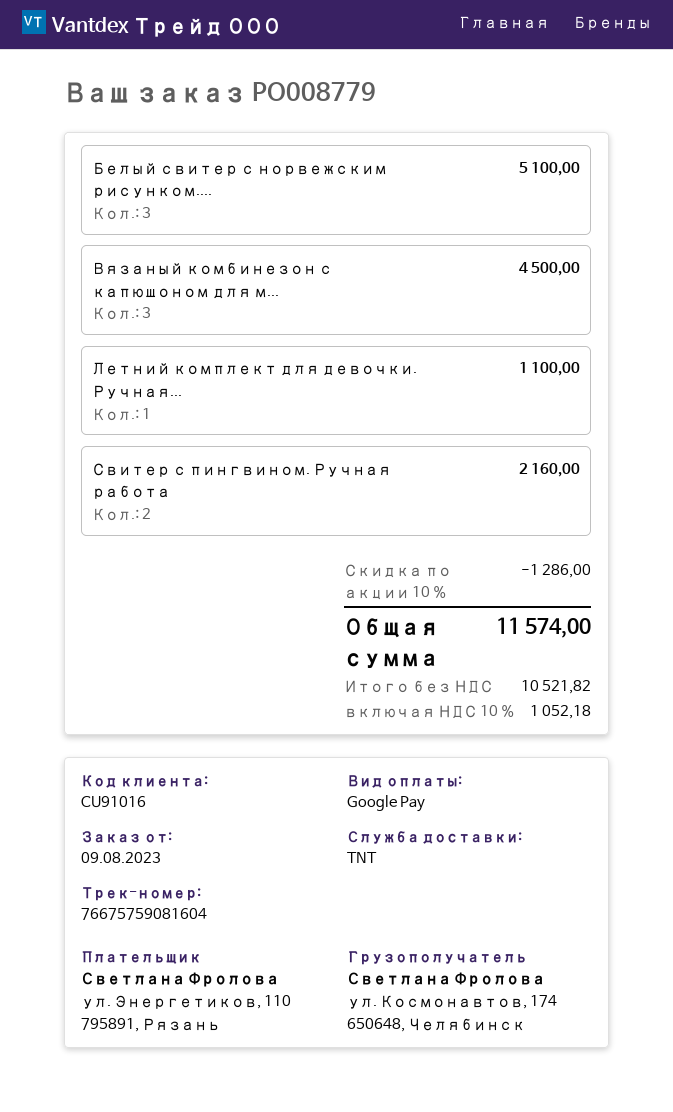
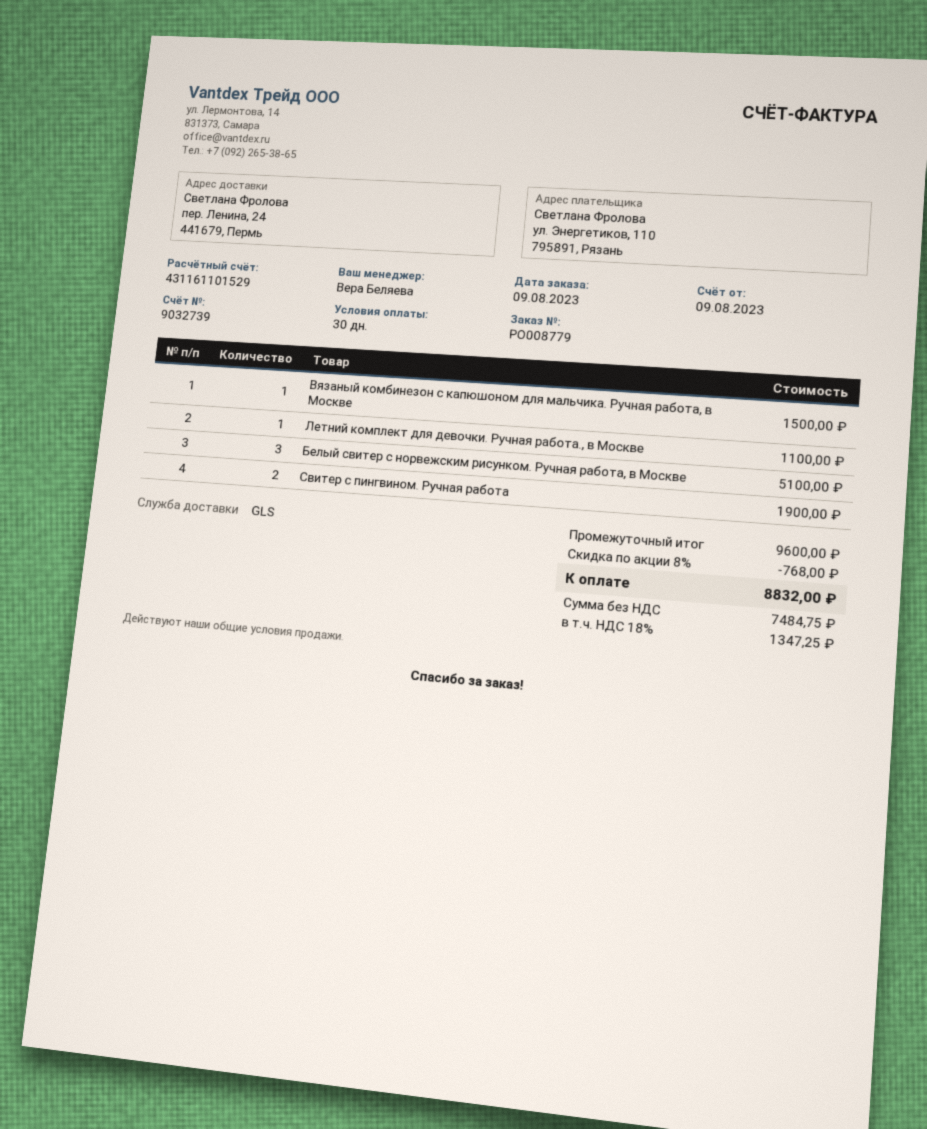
shipping method: TNT -> GLS
ship to: ул. Космонавтов, 174, 650648, Челябинск -> пер. Ленина, 24, 441679, Пермь
Вязаный комбинезон с капюшоном для м...: 3 for 4500.00 -> 1 for 1500.00
Свитер с пингвином. Ручная работа: 2 for 2160.00 -> 2 for 1900.00
discount: 10% = 1286.00 -> 8% = 768.00
net: 10521.82 -> 7484.75
tax: 10% = 1052.18 -> 18% = 1347.25
total: 11574.00 -> 8832.00

